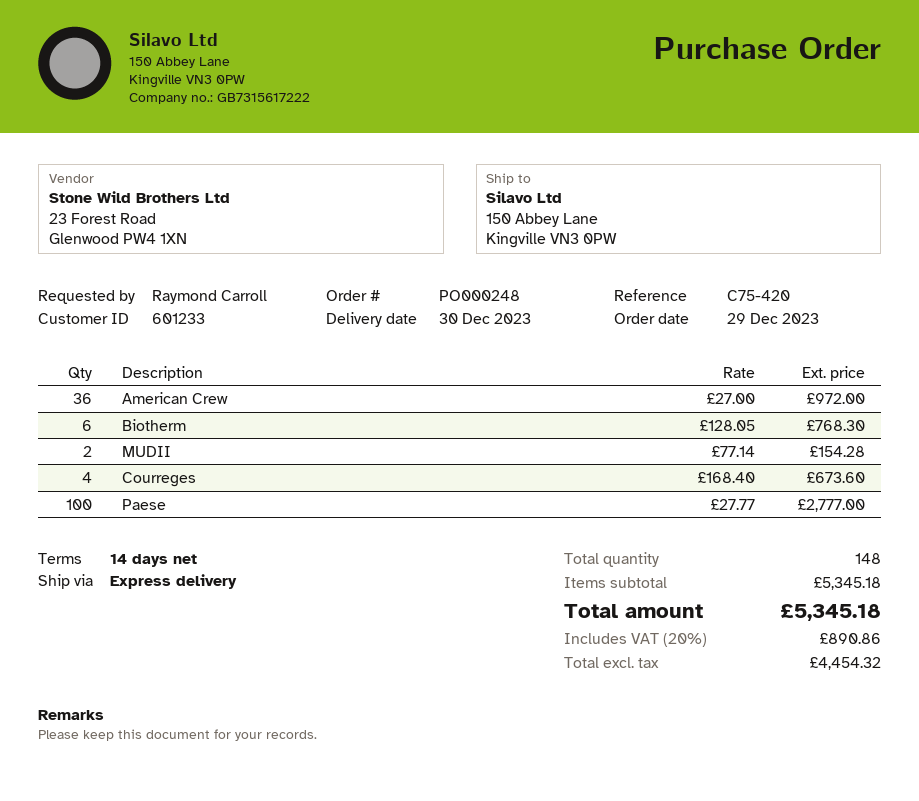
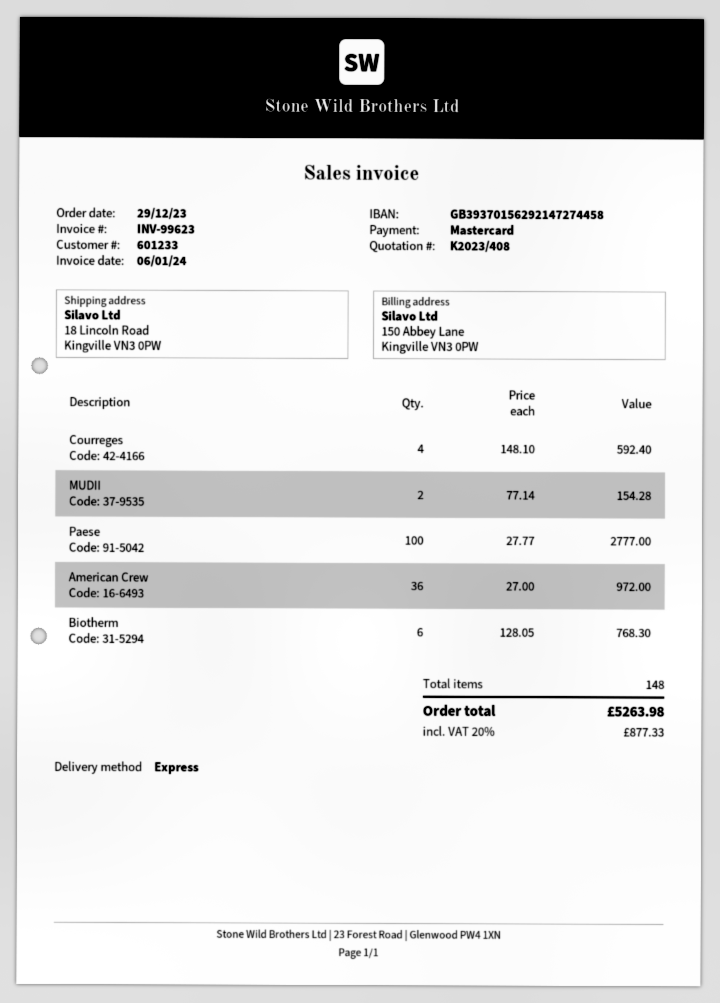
ship to: 150 Abbey Lane, Kingville VN3 0PW -> 18 Lincoln Road, Kingville VN3 0PW
Courreges: 4 x 168.40 = 673.60 -> 4 x 148.10 = 592.40
tax: 20% = 890.86 -> 20% = 877.33
total: 5345.18 -> 5263.98

